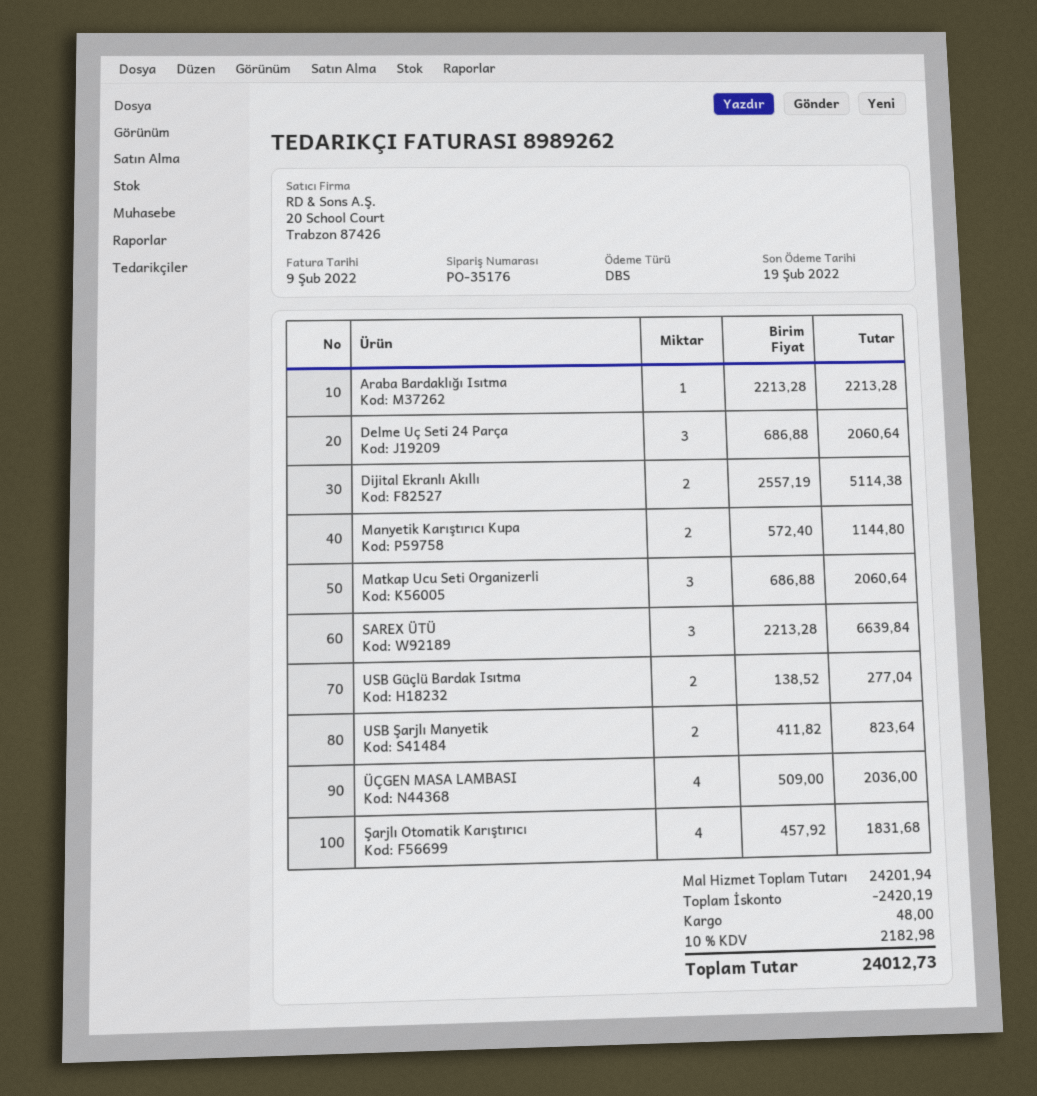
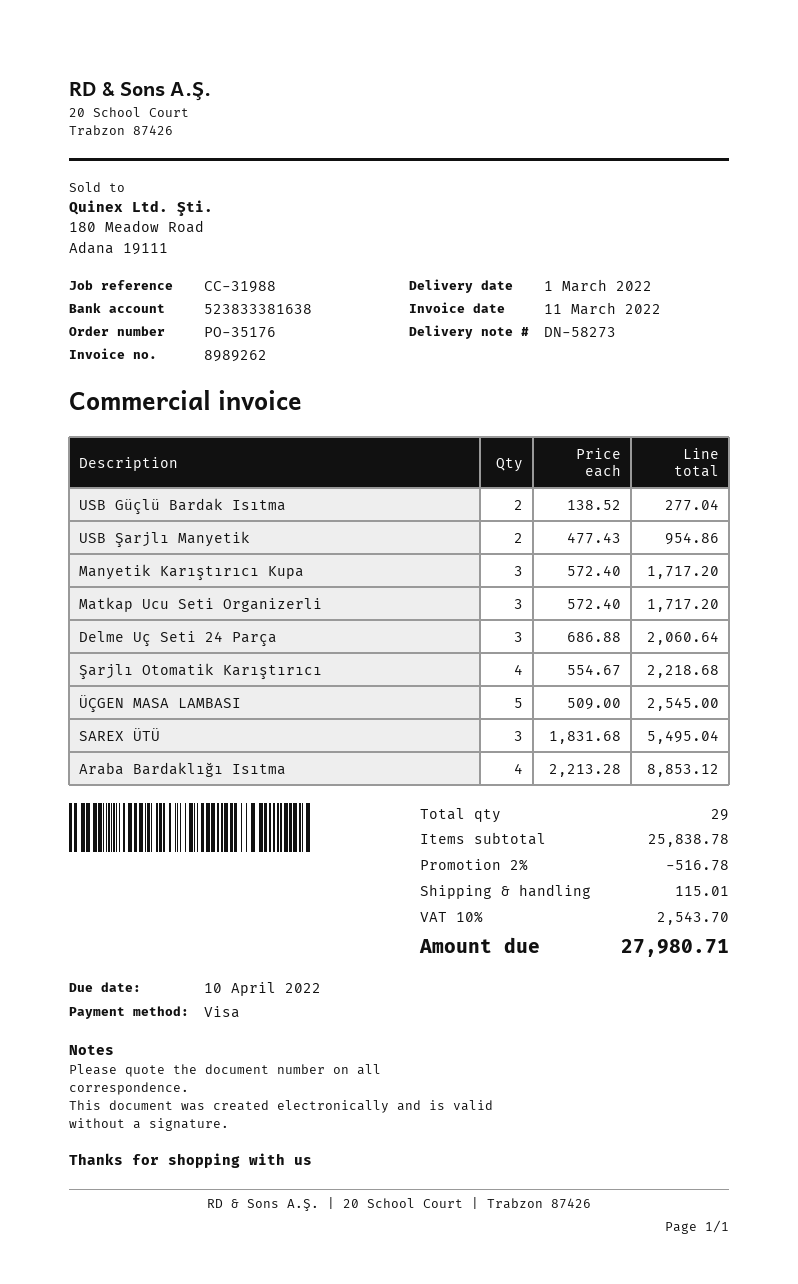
invoice date: 2022-02-09 -> 2022-03-11
due date: 2022-02-19 -> 2022-04-10
payment method: direct debit -> Visa
Araba Bardaklığı Isıtma: 1 x 2213.28 = 2213.28 -> 4 x 2213.28 = 8853.12
Dijital Ekranlı Akıllı: 2 x 2557.19 = 5114.38 -> none
Manyetik Karıştırıcı Kupa: 2 x 572.40 = 1144.80 -> 3 x 572.40 = 1717.20
Matkap Ucu Seti Organizerli: 3 x 686.88 = 2060.64 -> 3 x 572.40 = 1717.20
SAREX ÜTÜ: 3 x 2213.28 = 6639.84 -> 3 x 1831.68 = 5495.04
USB Şarjlı Manyetik: 2 x 411.82 = 823.64 -> 2 x 477.43 = 954.86
ÜÇGEN MASA LAMBASI: 4 x 509.00 = 2036.00 -> 5 x 509.00 = 2545.00
Şarjlı Otomatik Karıştırıcı: 4 x 457.92 = 1831.68 -> 4 x 554.67 = 2218.68
subtotal: 24201.94 -> 25838.78
discount: 2420.19 -> 516.78
shipping: 48.00 -> 115.01
tax: 10% = 2182.98 -> 10% = 2543.70
total: 24012.73 -> 27980.71

